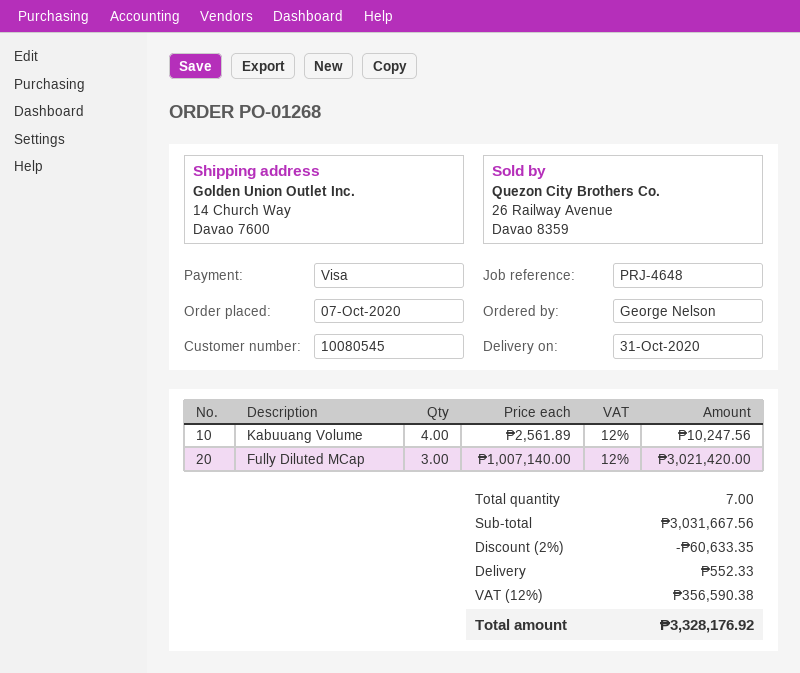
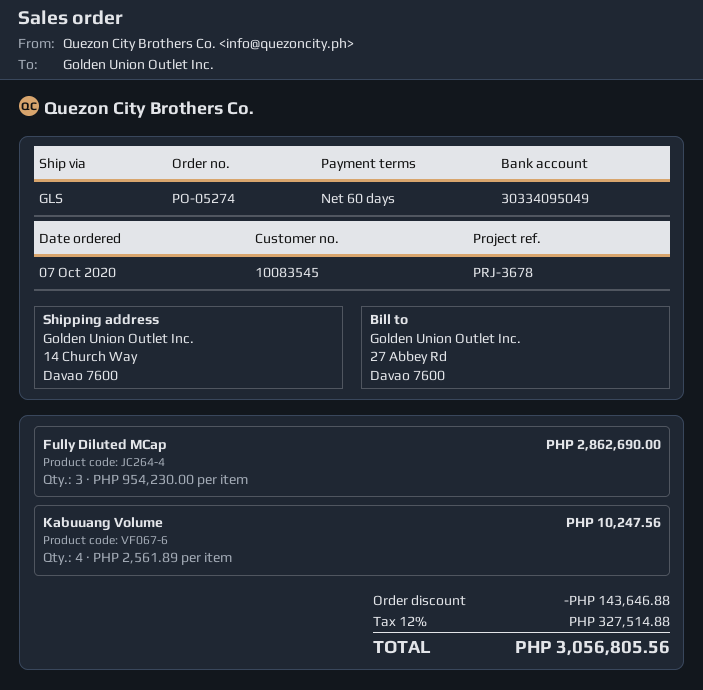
order number: PO-01268 -> PO-05274
customer number: 10080545 -> 10083545
reference: PRJ-4648 -> PRJ-3678
Fully Diluted MCap: 3 x 1007140.00 = 3021420.00 -> 3 x 954230.00 = 2862690.00
discount: 60633.35 -> 143646.88
shipping: 552.33 -> none
tax: 12% = 356590.38 -> 12% = 327514.88
total: 3328176.92 -> 3056805.56

